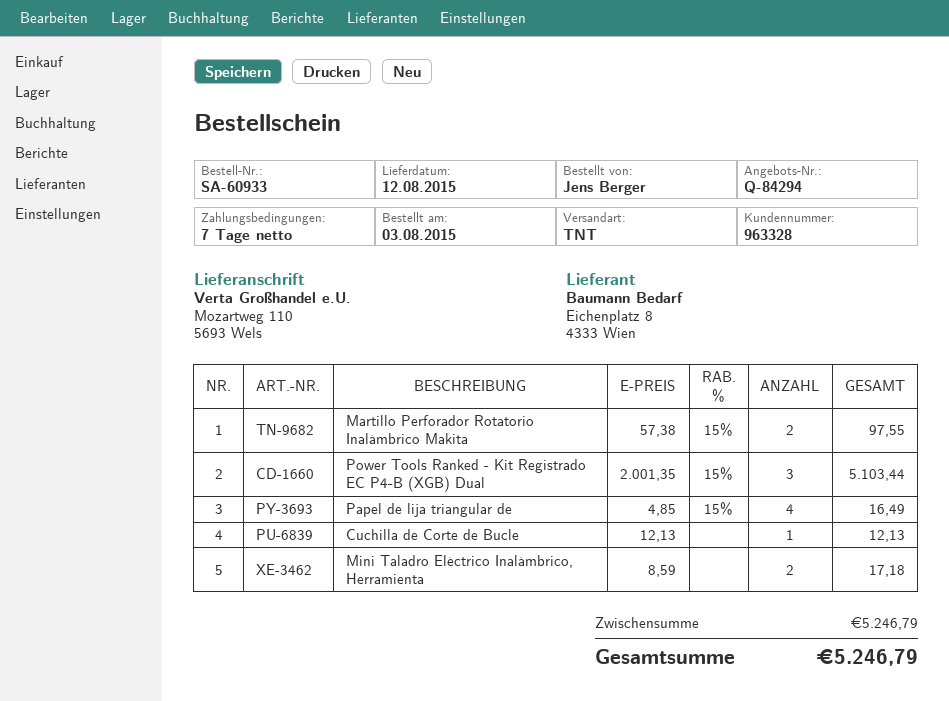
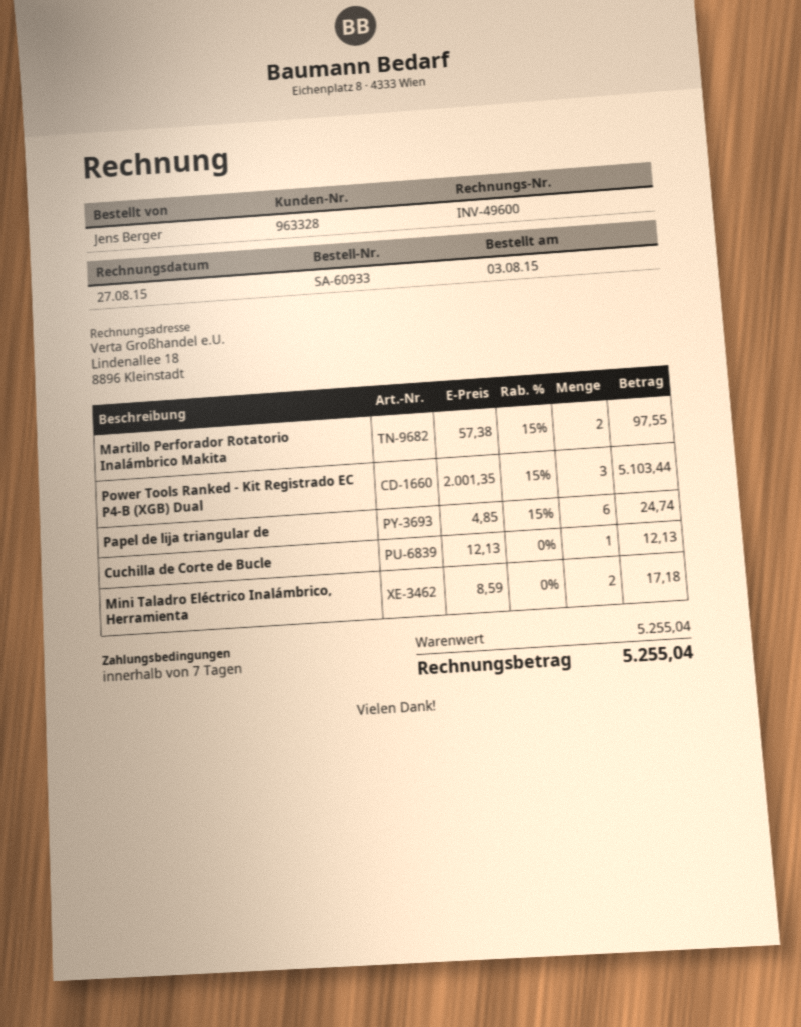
Papel de lija triangular de: 4 x 4.85 - 15% = 16.49 -> 6 x 4.85 - 15% = 24.74
subtotal: 5246.79 -> 5255.04
total: 5246.79 -> 5255.04

